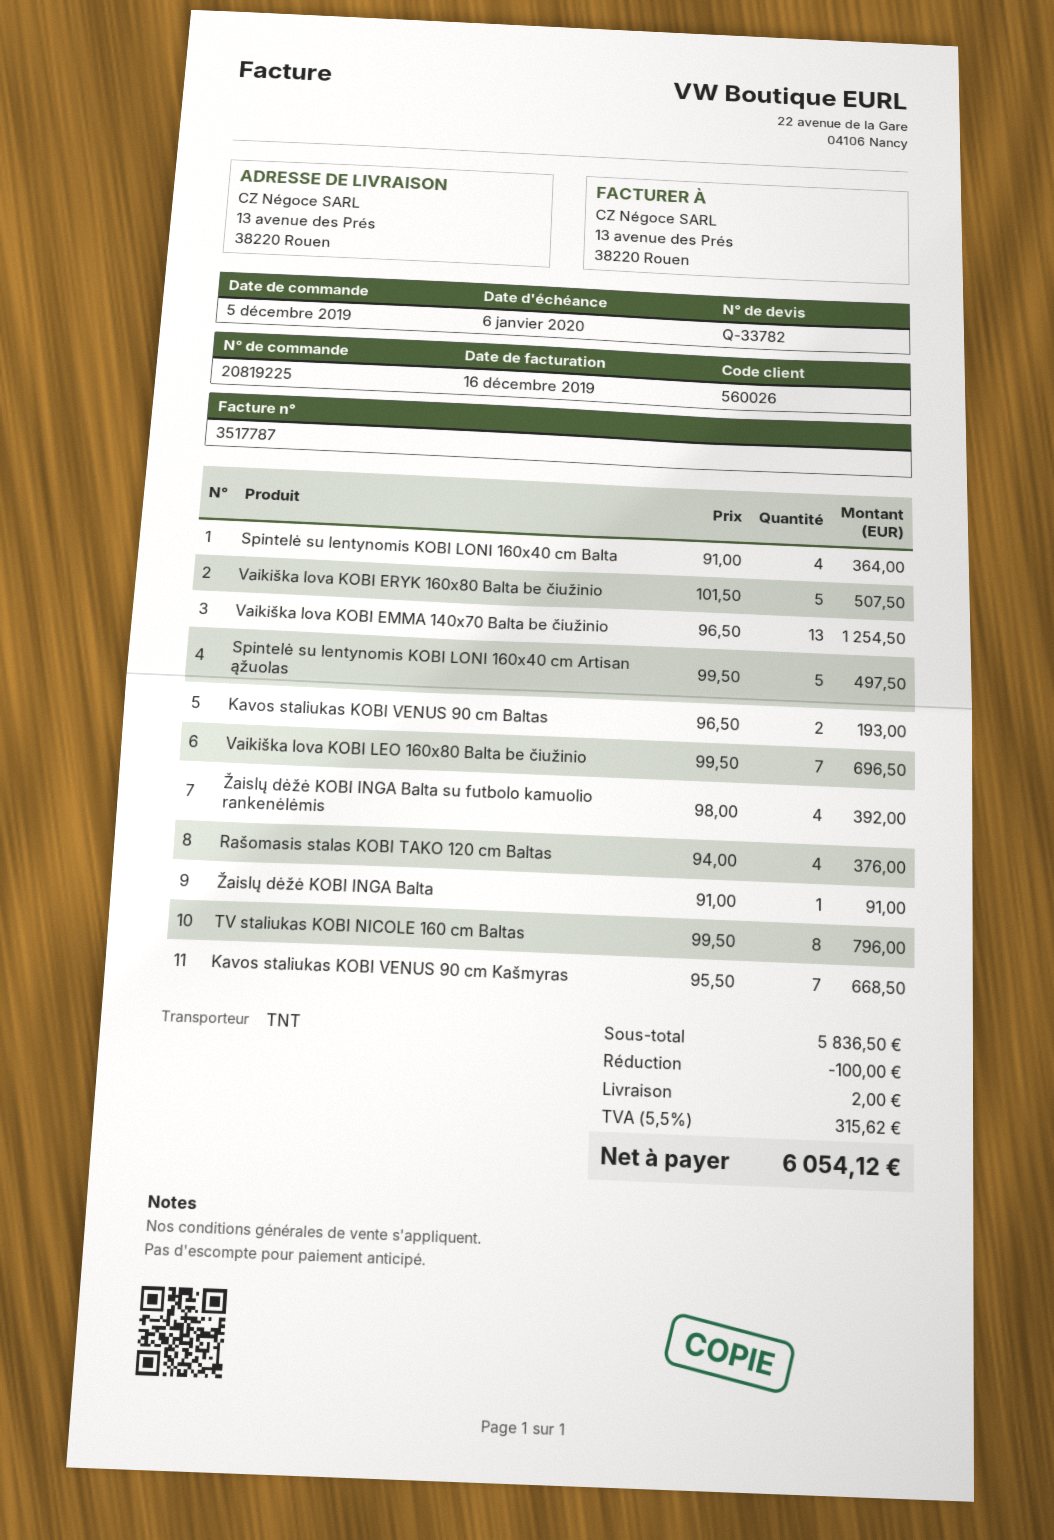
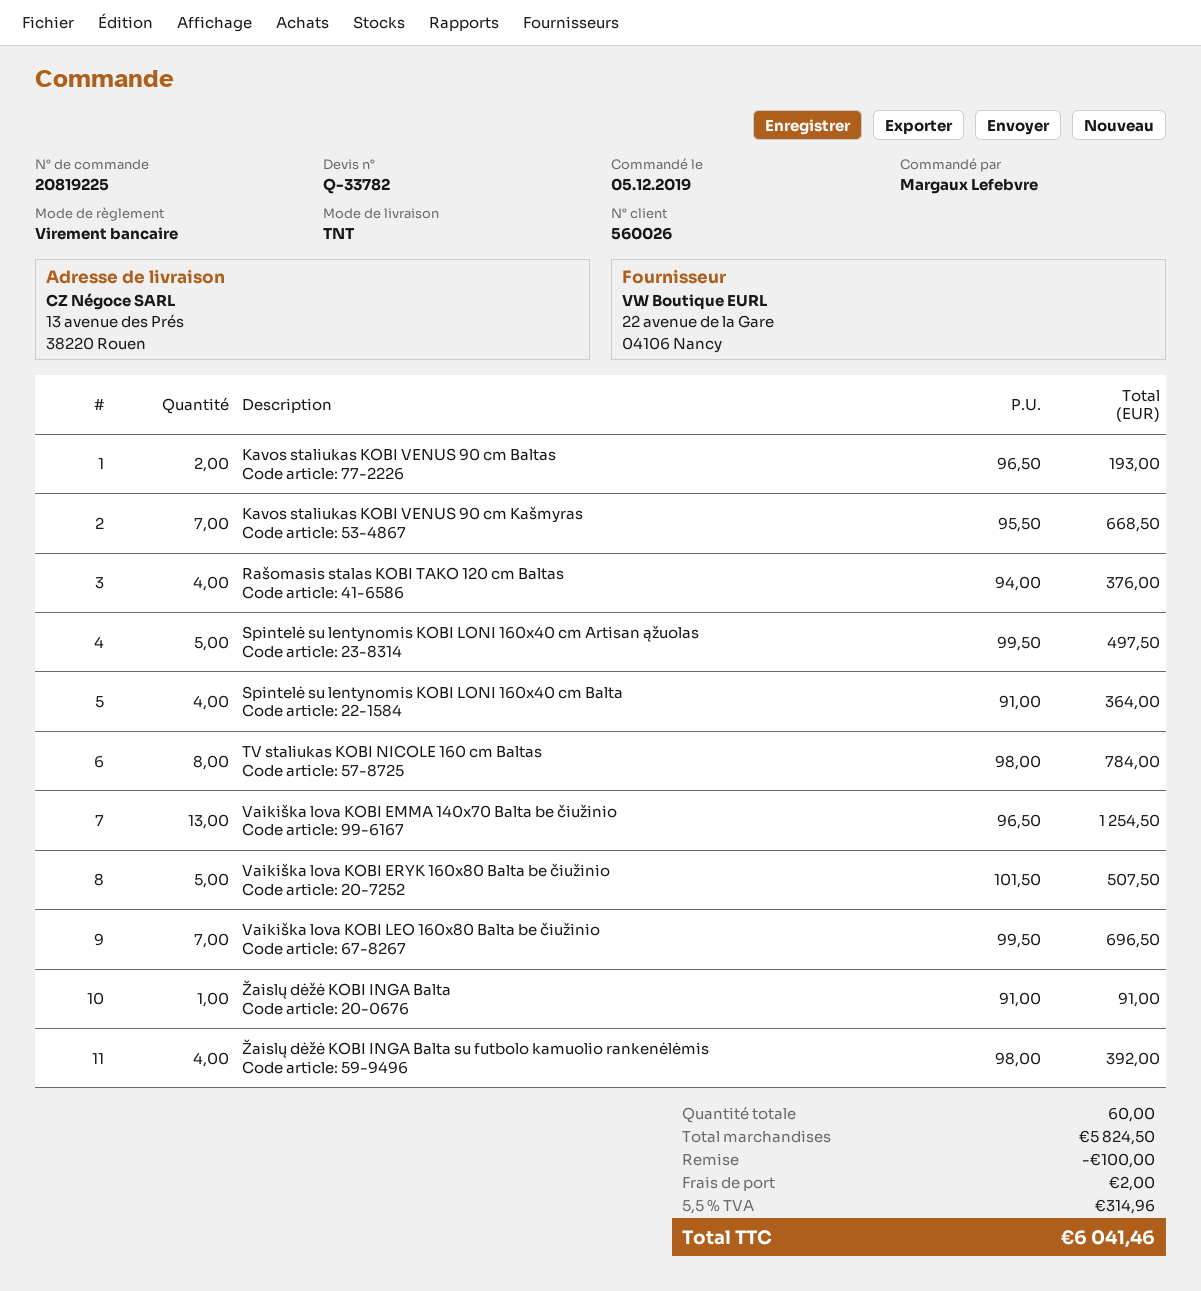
TV staliukas KOBI NICOLE 160 cm Baltas: 8 x 99.50 = 796.00 -> 8 x 98.00 = 784.00
subtotal: 5836.50 -> 5824.50
tax: 5.5% = 315.62 -> 5.5% = 314.96
total: 6054.12 -> 6041.46

